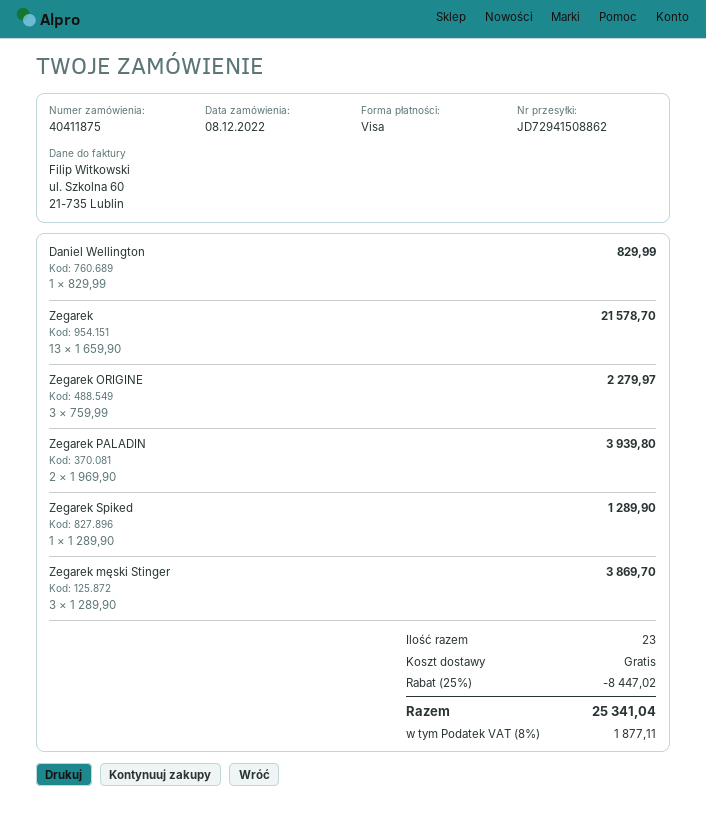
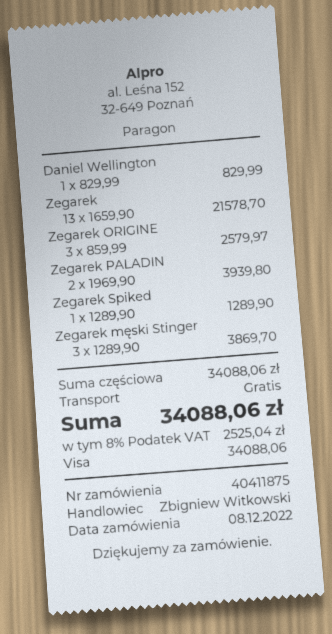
Zegarek ORIGINE: 3 x 759.99 = 2279.97 -> 3 x 859.99 = 2579.97
discount: 25% = 8447.02 -> none
tax: 8% = 1877.11 -> 8% = 2525.04
total: 25341.04 -> 34088.06

